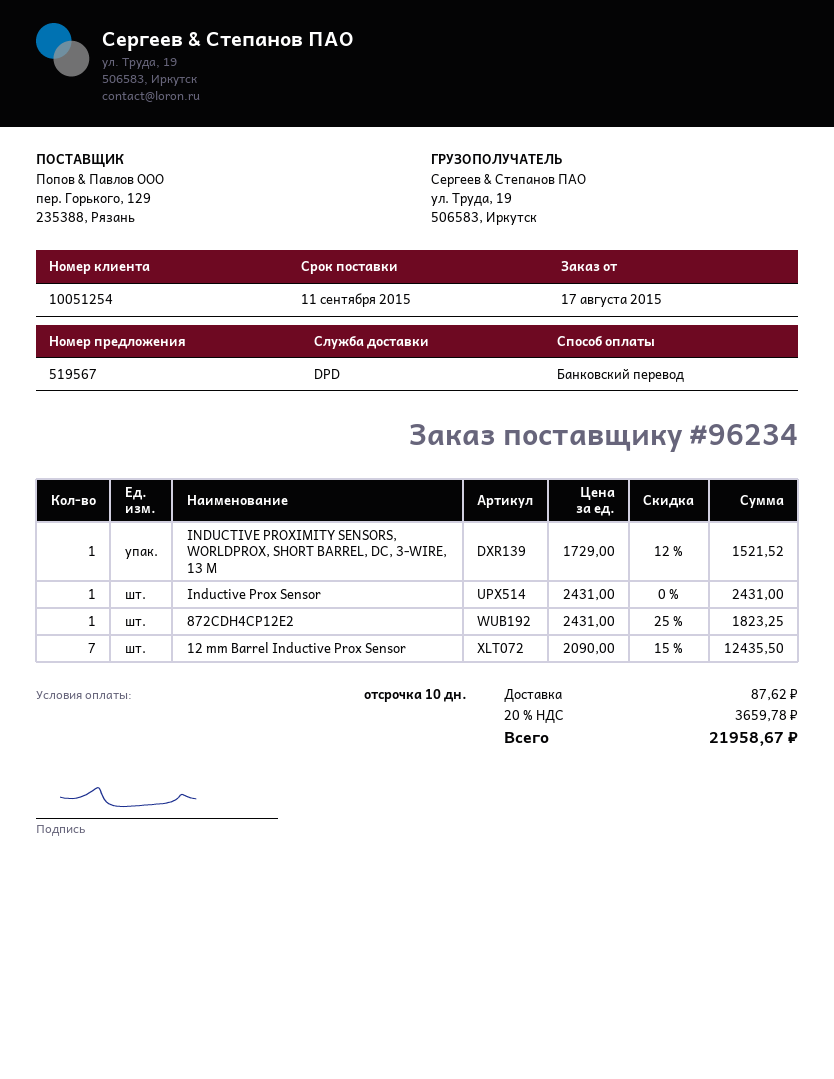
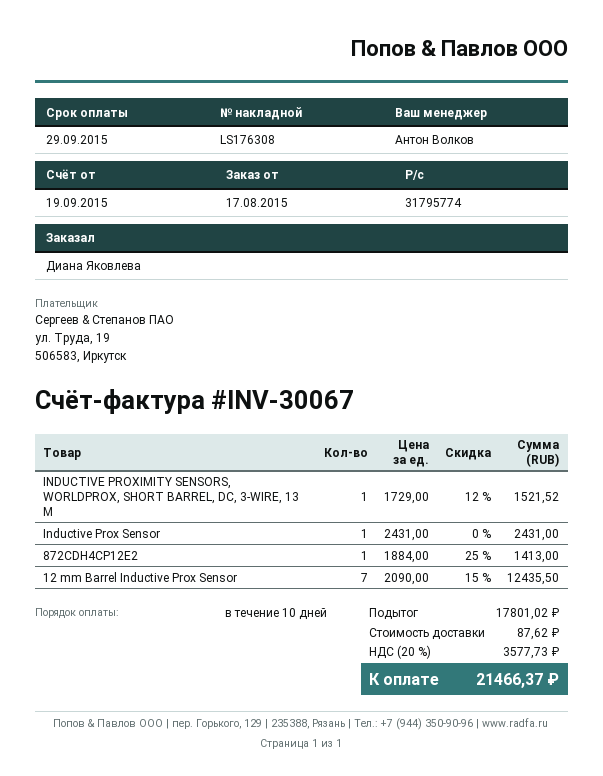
872CDH4CP12E2: 1 x 2431.00 - 25% = 1823.25 -> 1 x 1884.00 - 25% = 1413.00
tax: 20% = 3659.78 -> 20% = 3577.73
total: 21958.67 -> 21466.37

